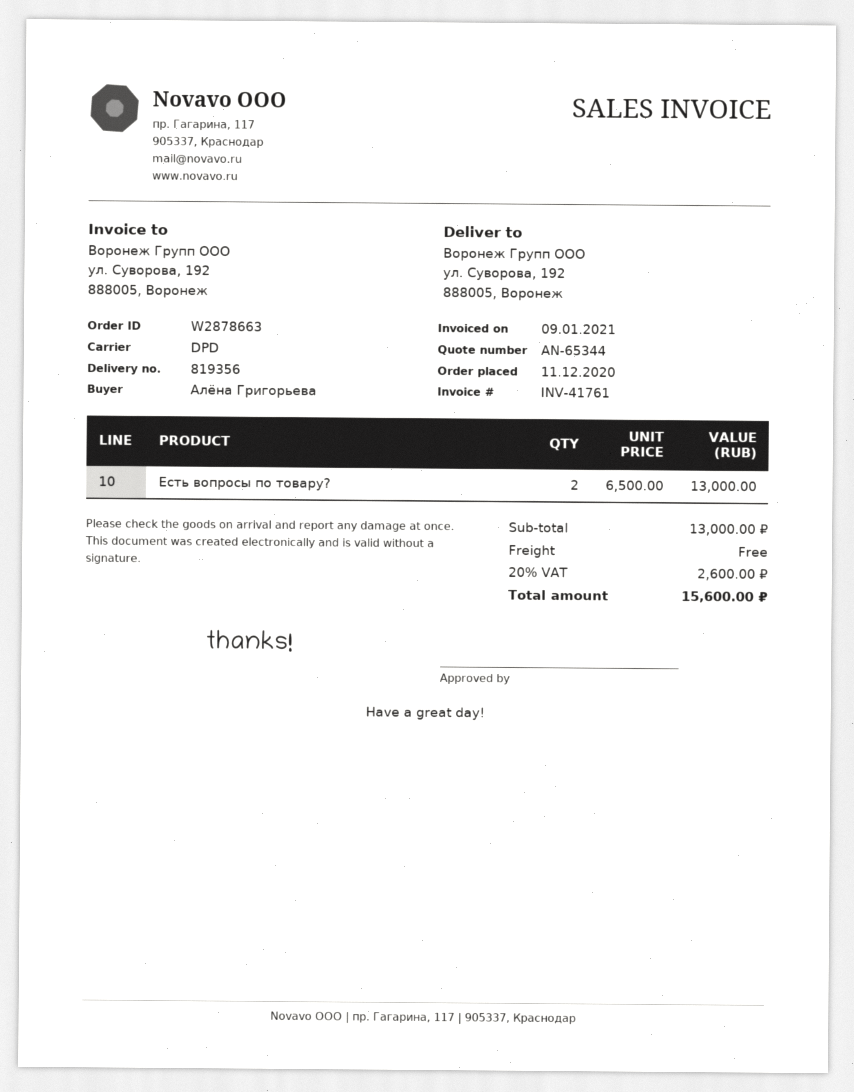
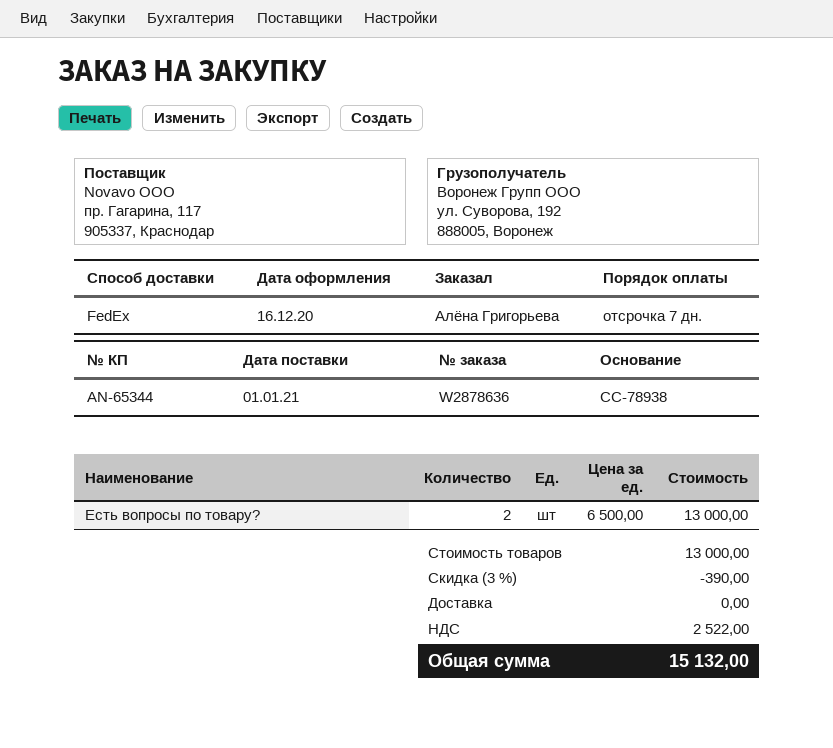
order number: W2878663 -> W2878636
order date: 2020-12-11 -> 2020-12-16
shipping method: DPD -> FedEx
discount: none -> 3% = 390.00
tax: 2600.00 -> 2522.00
total: 15600.00 -> 15132.00

